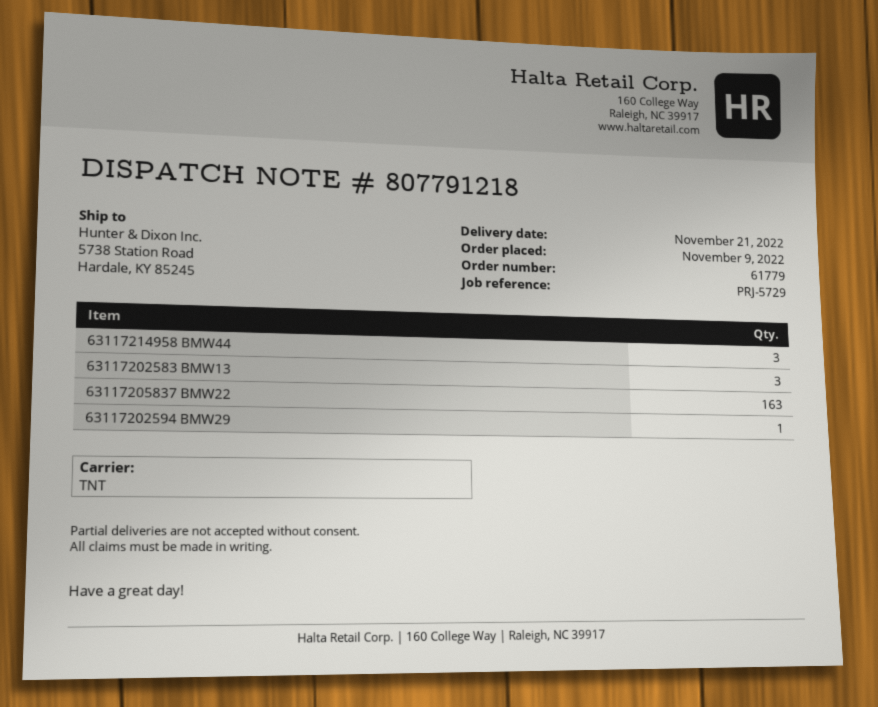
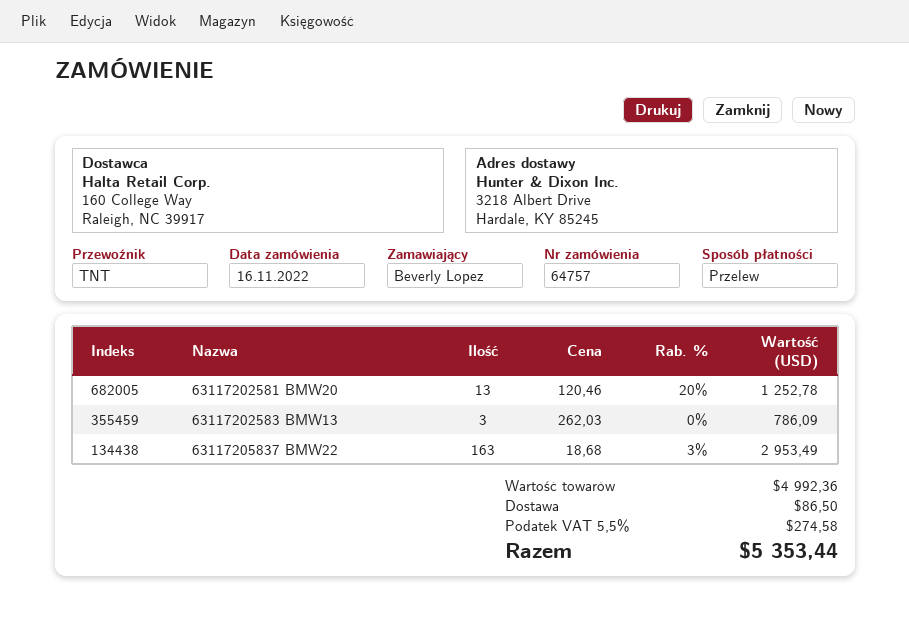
order number: 61779 -> 64757
order date: 2022-11-09 -> 2022-11-16
ship to: 5738 Station Road, Hardale, KY 85245 -> 3218 Albert Drive, Hardale, KY 85245
63117214958 BMW44: 3 -> none
63117202594 BMW29: 1 -> none
63117202581 BMW20: none -> 13

